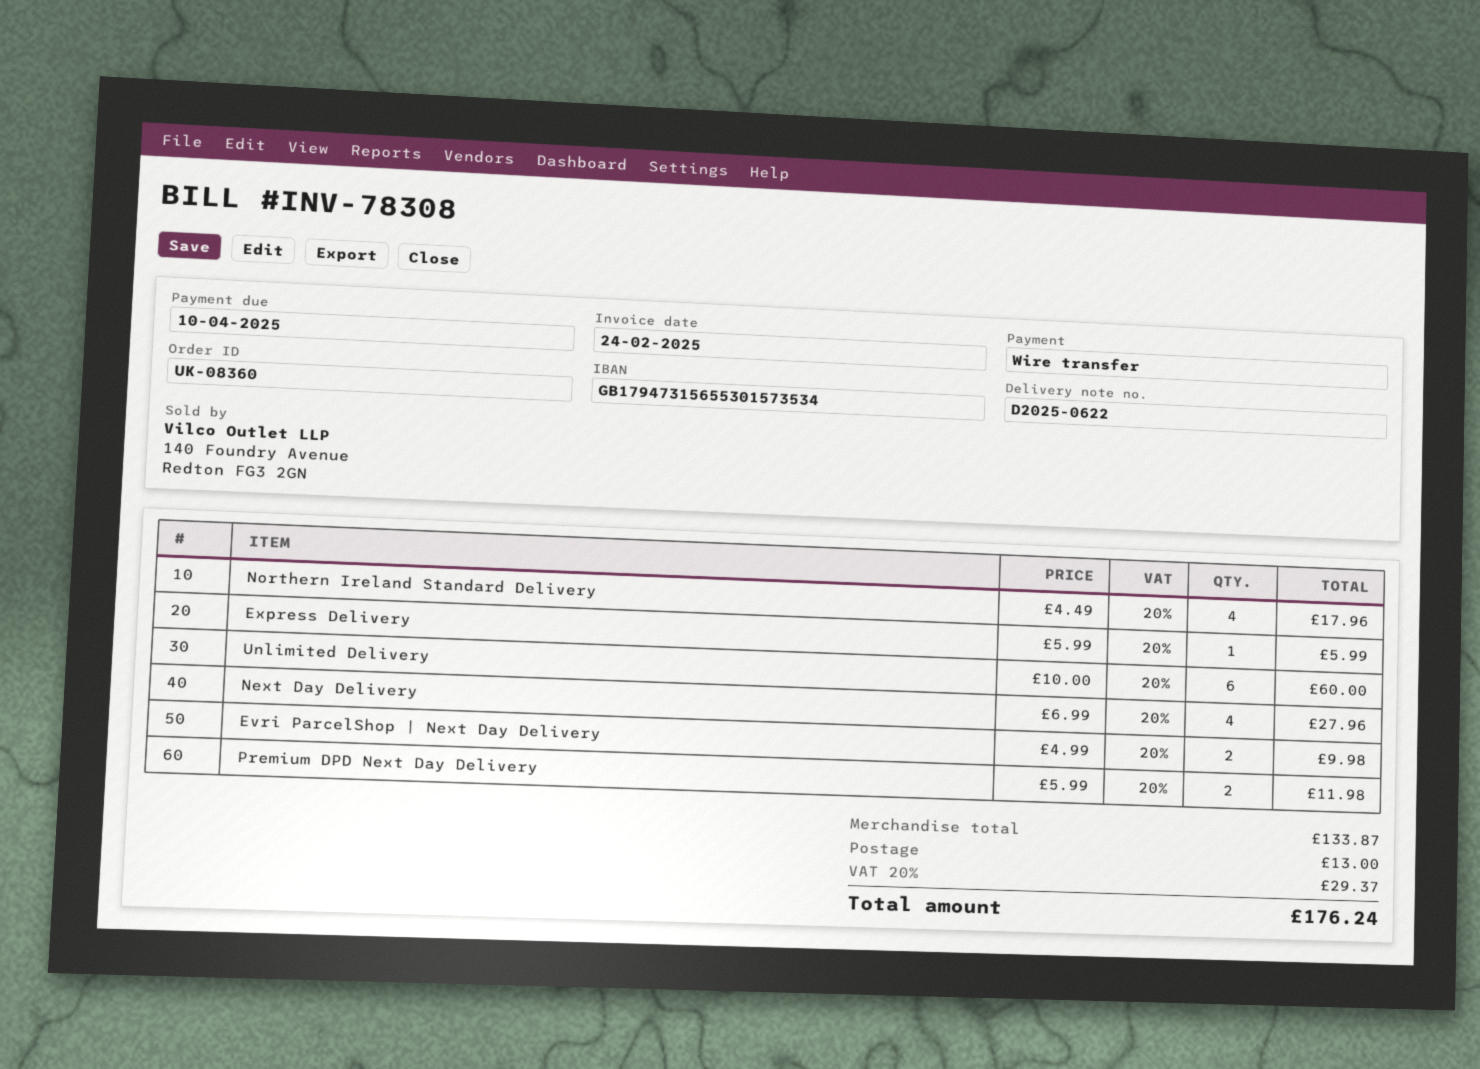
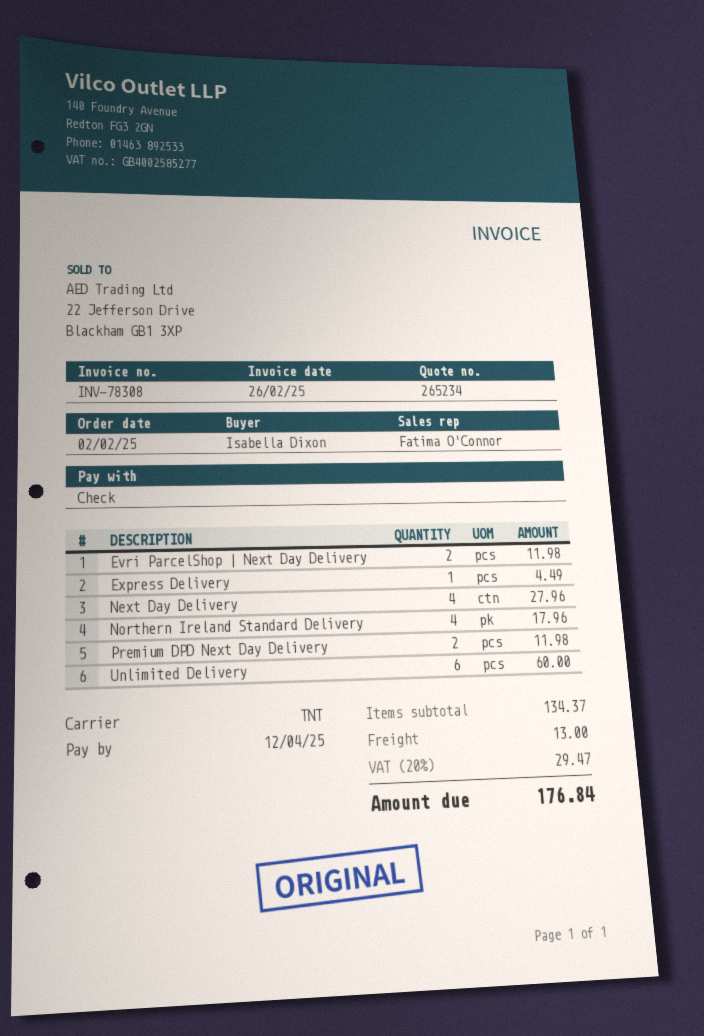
invoice date: 2025-02-24 -> 2025-02-26
due date: 2025-04-10 -> 2025-04-12
payment method: bank transfer -> cheque
Express Delivery: 1 for 5.99 -> 1 for 4.49
Evri ParcelShop | Next Day Delivery: 2 for 9.98 -> 2 for 11.98
subtotal: 133.87 -> 134.37
tax: 20% = 29.37 -> 20% = 29.47
total: 176.24 -> 176.84

